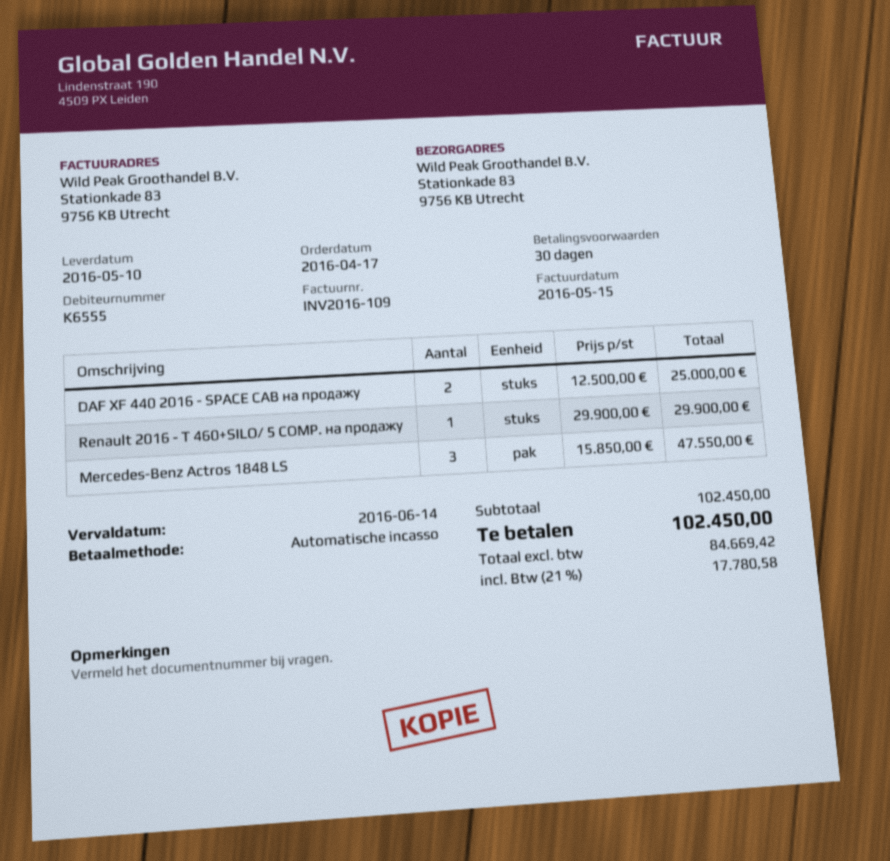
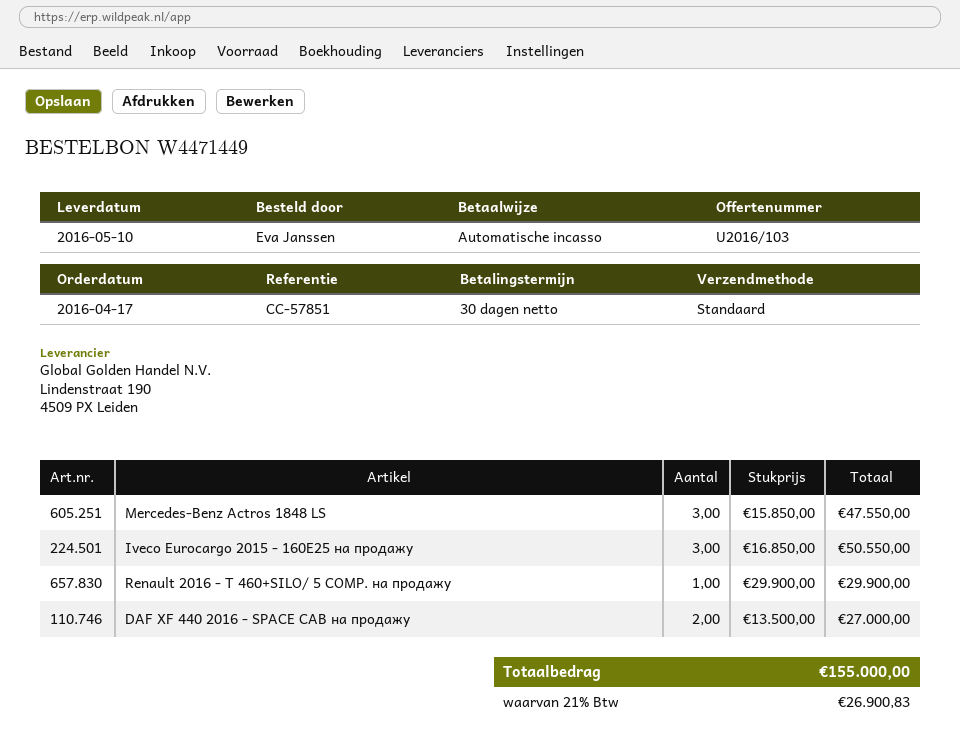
DAF XF 440 2016 - SPACE CAB на продажу: 2 x 12500.00 = 25000.00 -> 2 x 13500.00 = 27000.00
Iveco Eurocargo 2015 - 160E25 на продажу: none -> 3 x 16850.00 = 50550.00
tax: 21% = 17780.58 -> 21% = 26900.83
total: 102450.00 -> 155000.00

